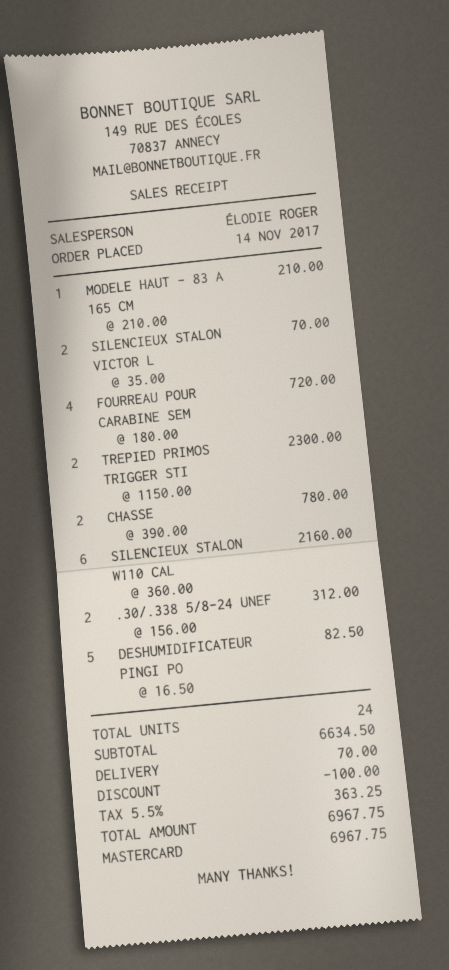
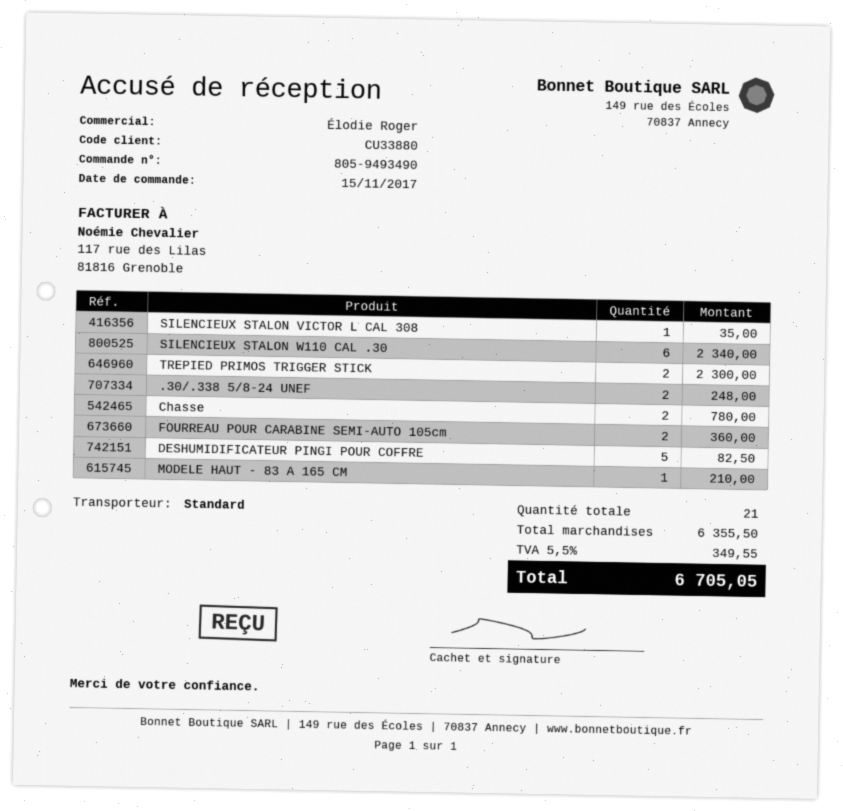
order date: 2017-11-14 -> 2017-11-15
SILENCIEUX STALON VICTOR L: 2 for 70.00 -> 1 for 35.00
FOURREAU POUR CARABINE SEM: 4 for 720.00 -> 2 for 360.00
SILENCIEUX STALON W110 CAL: 6 for 2160.00 -> 6 for 2340.00
.30/.338 5/8-24 UNEF: 2 for 312.00 -> 2 for 248.00
total quantity: 24 -> 21
subtotal: 6634.50 -> 6355.50
discount: 100.00 -> none
shipping: 70.00 -> none
tax: 5.5% = 363.25 -> 5.5% = 349.55
total: 6967.75 -> 6705.05

